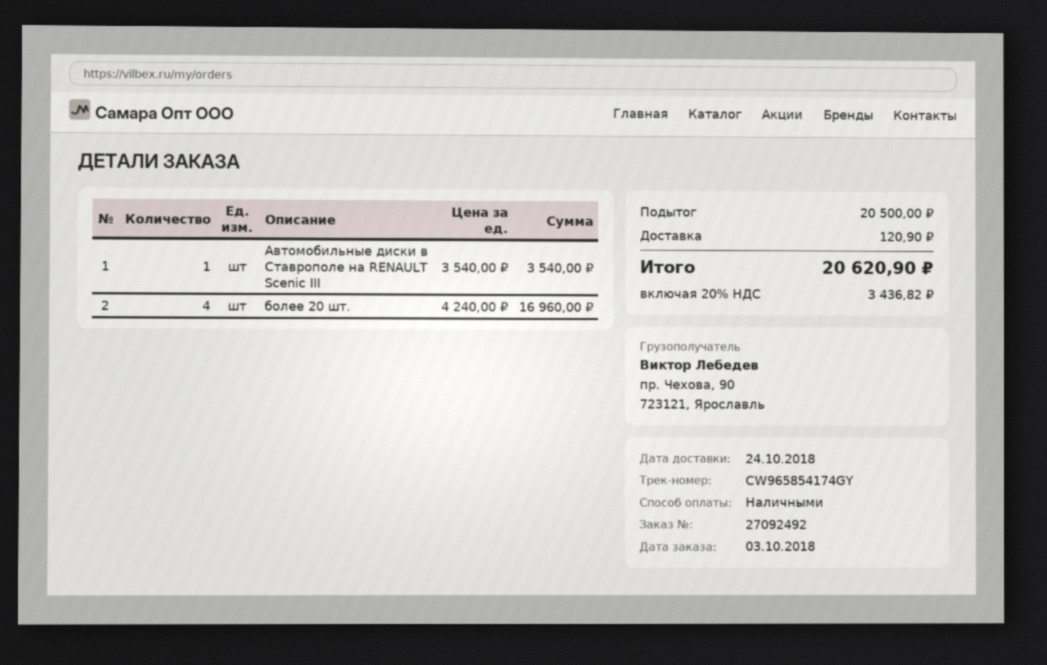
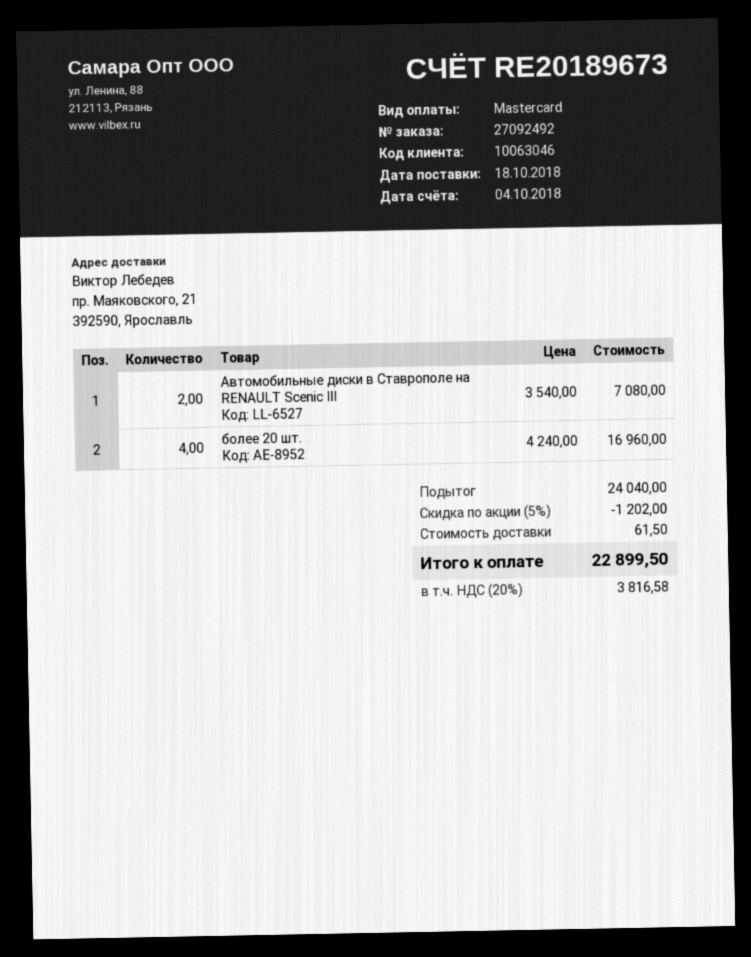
delivery date: 2018-10-24 -> 2018-10-18
payment method: cash -> Mastercard
ship to: пр. Чехова, 90, 723121, Ярославль -> пр. Маяковского, 21, 392590, Ярославль
Автомобильные диски в Ставрополе на RENAULT Scenic III: 1 x 3540.00 = 3540.00 -> 2 x 3540.00 = 7080.00
subtotal: 20500.00 -> 24040.00
discount: none -> 5% = 1202.00
shipping: 120.90 -> 61.50
tax: 20% = 3436.82 -> 20% = 3816.58
total: 20620.90 -> 22899.50

